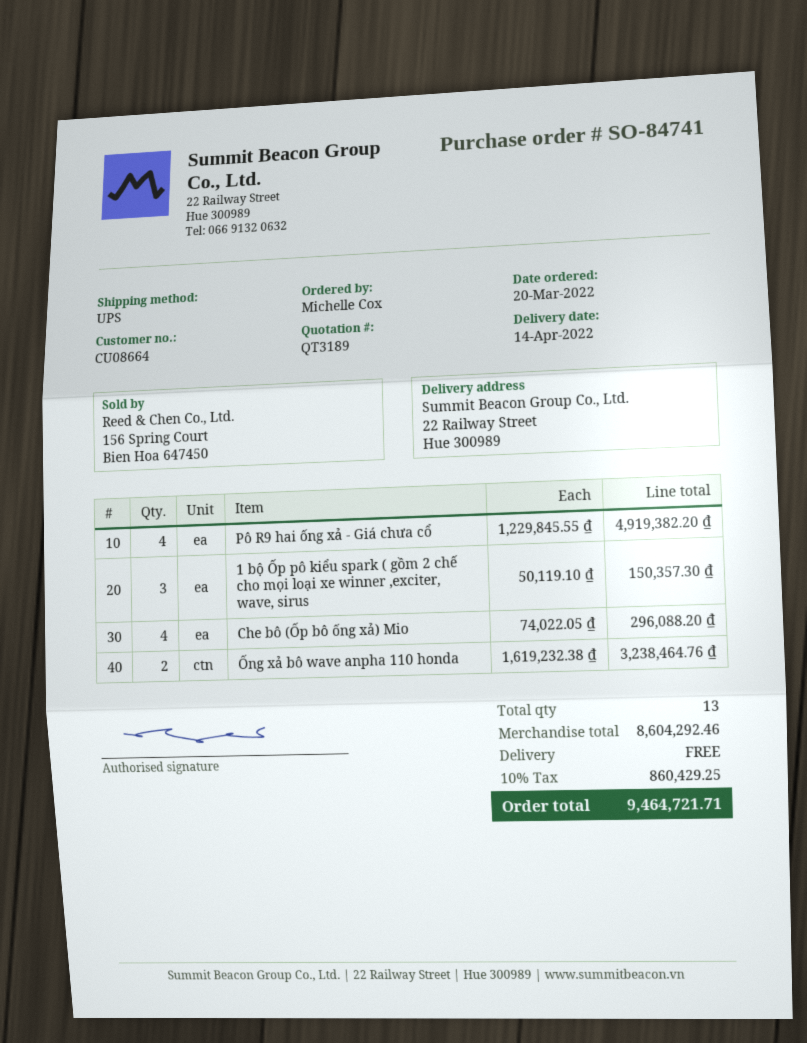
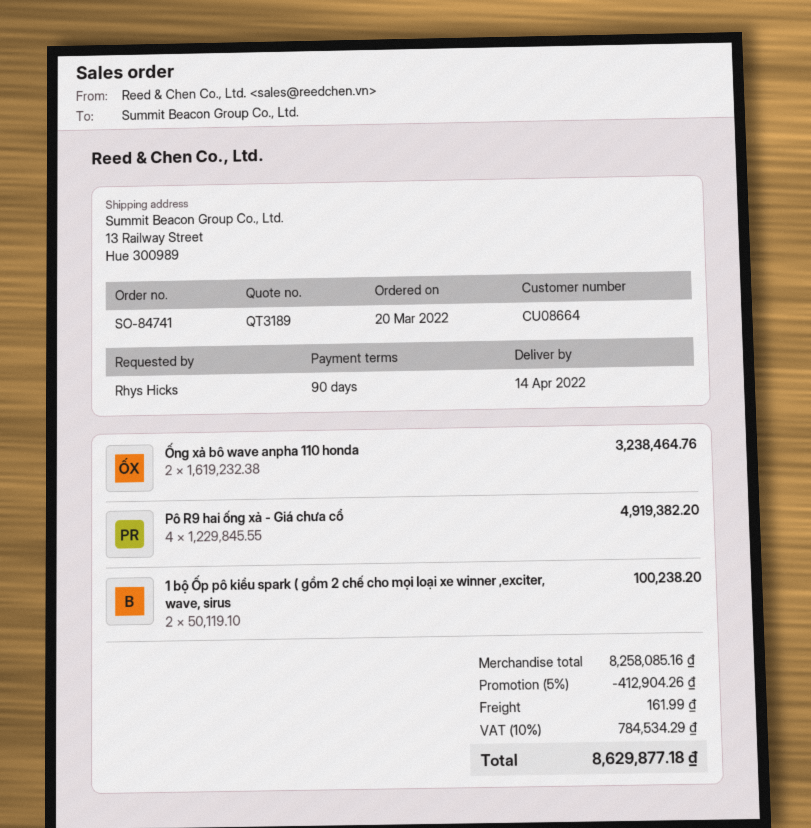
ordered by: Michelle Cox -> Rhys Hicks
ship to: 22 Railway Street, Hue 300989 -> 13 Railway Street, Hue 300989
1 bộ Ốp pô kiểu spark ( gồm 2 chế cho mọi loại xe winner ,exciter, wave, sirus: 3 x 50119.10 = 150357.30 -> 2 x 50119.10 = 100238.20
Che bô (Ốp bô ống xả) Mio: 4 x 74022.05 = 296088.20 -> none
subtotal: 8604292.46 -> 8258085.16
discount: none -> 5% = 412904.26
shipping: 0.00 -> 161.99
tax: 10% = 860429.25 -> 10% = 784534.29
total: 9464721.71 -> 8629877.18

